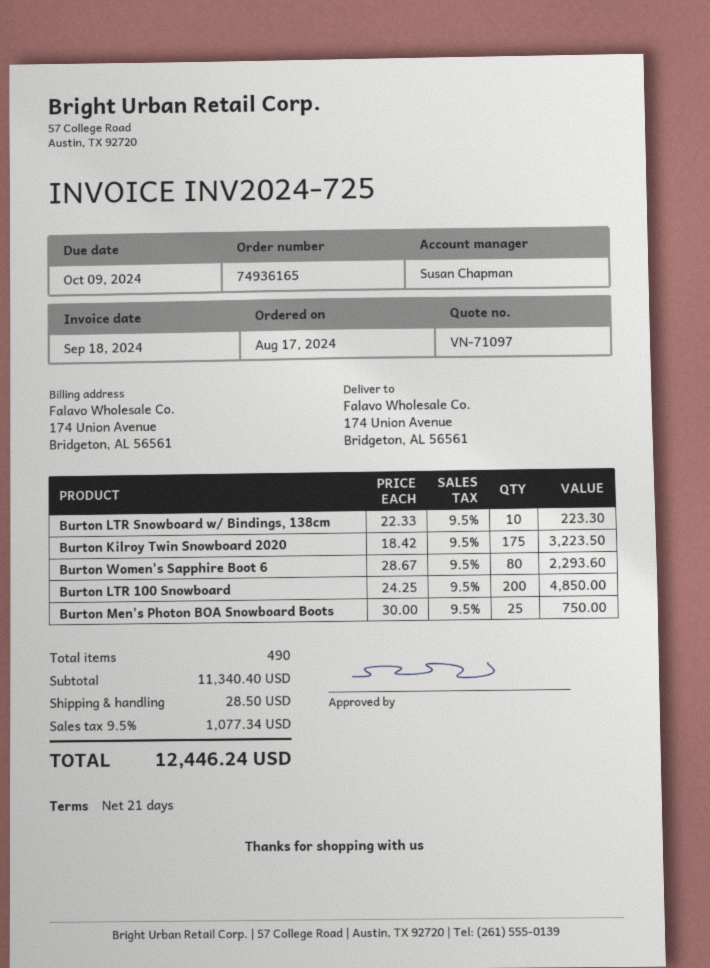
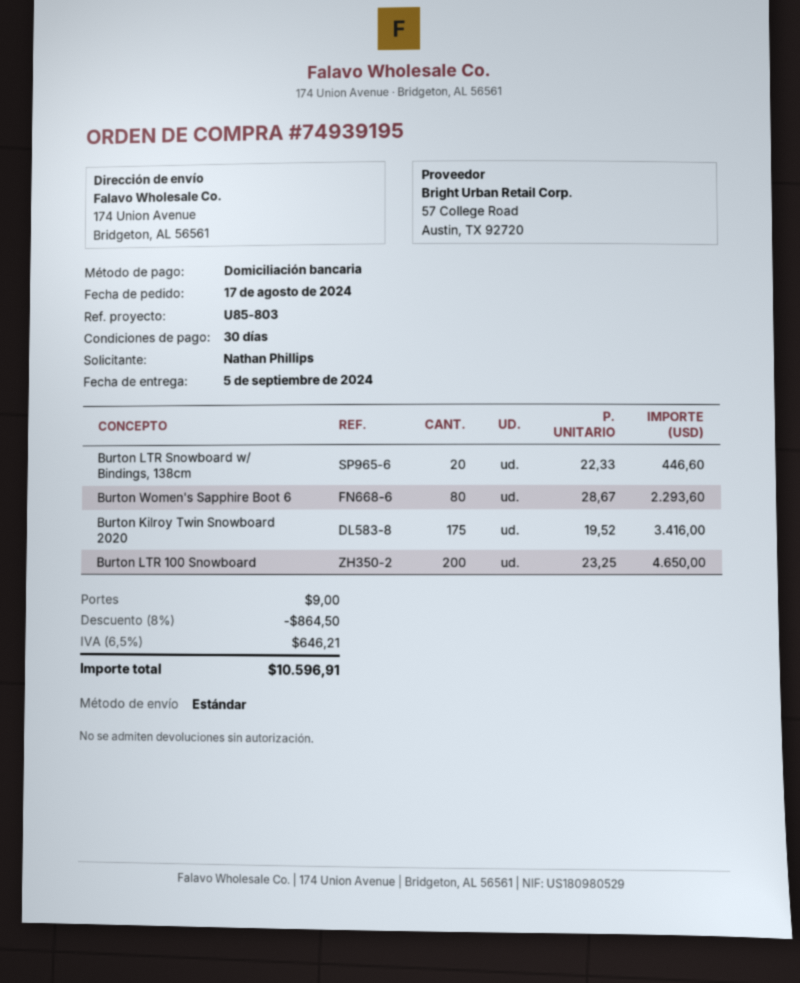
order number: 74936165 -> 74939195
payment terms: 21 days -> 30 days
Burton LTR Snowboard w/ Bindings, 138cm: 10 x 22.33 = 223.30 -> 20 x 22.33 = 446.60
Burton Kilroy Twin Snowboard 2020: 175 x 18.42 = 3223.50 -> 175 x 19.52 = 3416.00
Burton LTR 100 Snowboard: 200 x 24.25 = 4850.00 -> 200 x 23.25 = 4650.00
Burton Men's Photon BOA Snowboard Boots: 25 x 30.00 = 750.00 -> none
discount: none -> 8% = 864.50
shipping: 28.50 -> 9.00
tax: 9.5% = 1077.34 -> 6.5% = 646.21
total: 12446.24 -> 10596.91

